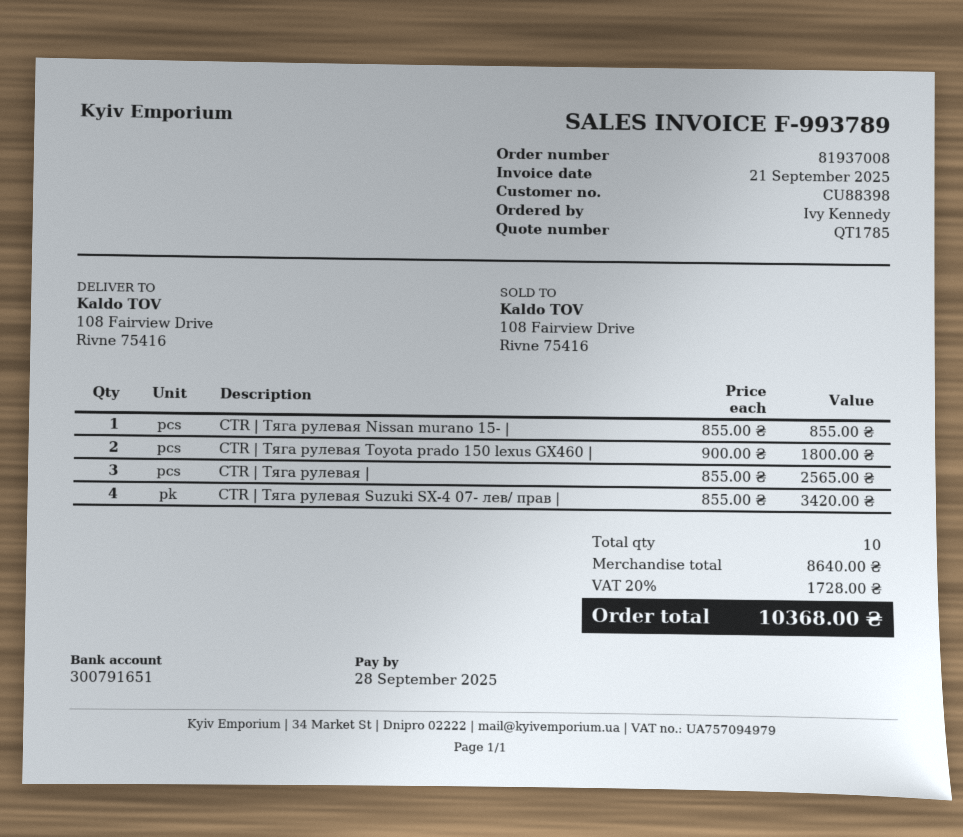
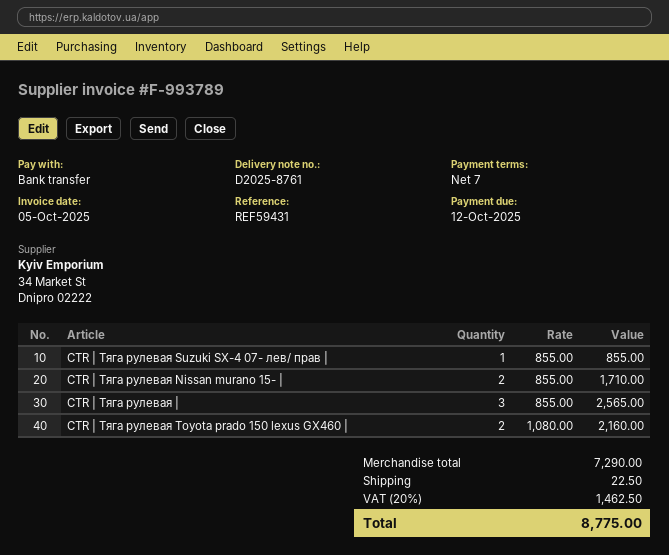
invoice date: 2025-09-21 -> 2025-10-05
due date: 2025-09-28 -> 2025-10-12
CTR | Тяга рулевая Nissan murano 15- |: 1 x 855.00 = 855.00 -> 2 x 855.00 = 1710.00
CTR | Тяга рулевая Toyota prado 150 lexus GX460 |: 2 x 900.00 = 1800.00 -> 2 x 1080.00 = 2160.00
CTR | Тяга рулевая Suzuki SX-4 07- лев/ прав |: 4 x 855.00 = 3420.00 -> 1 x 855.00 = 855.00
subtotal: 8640.00 -> 7290.00
shipping: none -> 22.50
tax: 20% = 1728.00 -> 20% = 1462.50
total: 10368.00 -> 8775.00

